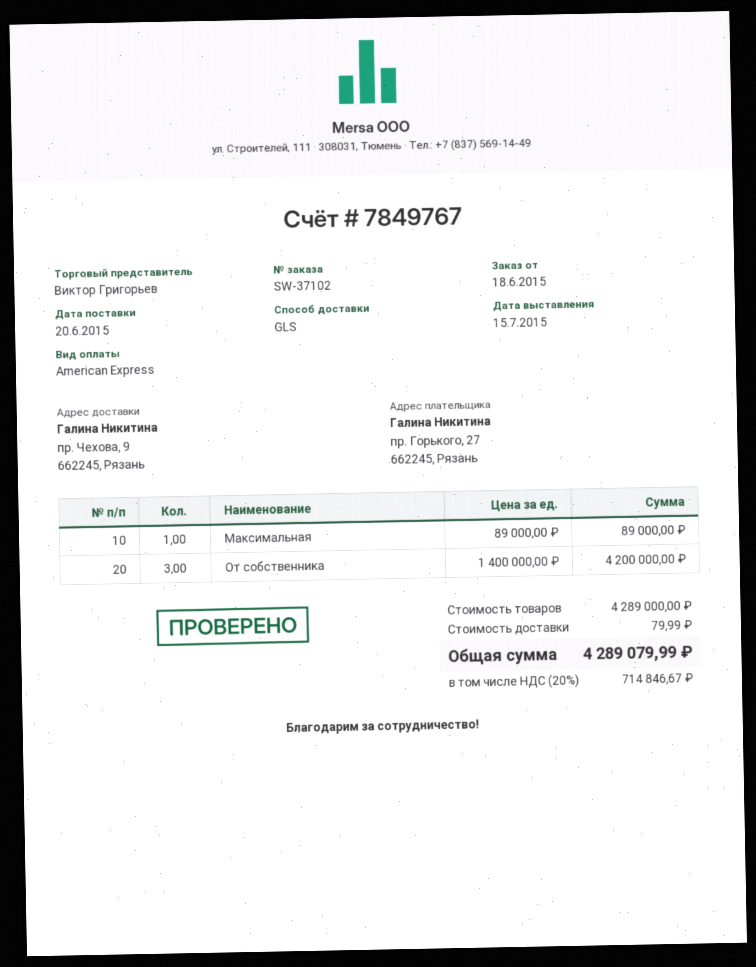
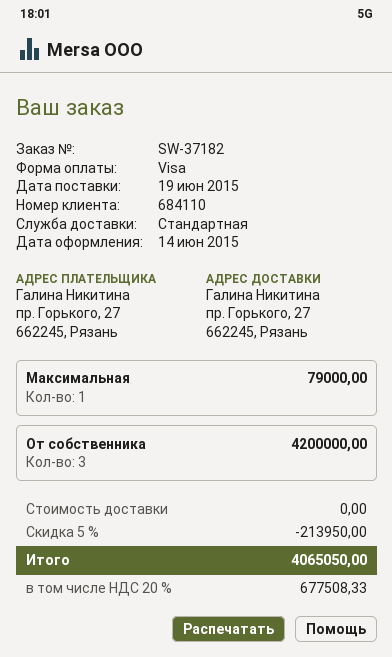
order number: SW-37102 -> SW-37182
order date: 2015-06-18 -> 2015-06-14
delivery date: 2015-06-20 -> 2015-06-19
payment method: American Express -> Visa
shipping method: GLS -> standard
ship to: пр. Чехова, 9, 662245, Рязань -> пр. Горького, 27, 662245, Рязань
Максимальная: 1 for 89000.00 -> 1 for 79000.00
discount: none -> 5% = 213950.00
shipping: 79.99 -> 0.00
tax: 20% = 714846.67 -> 20% = 677508.33
total: 4289079.99 -> 4065050.00

